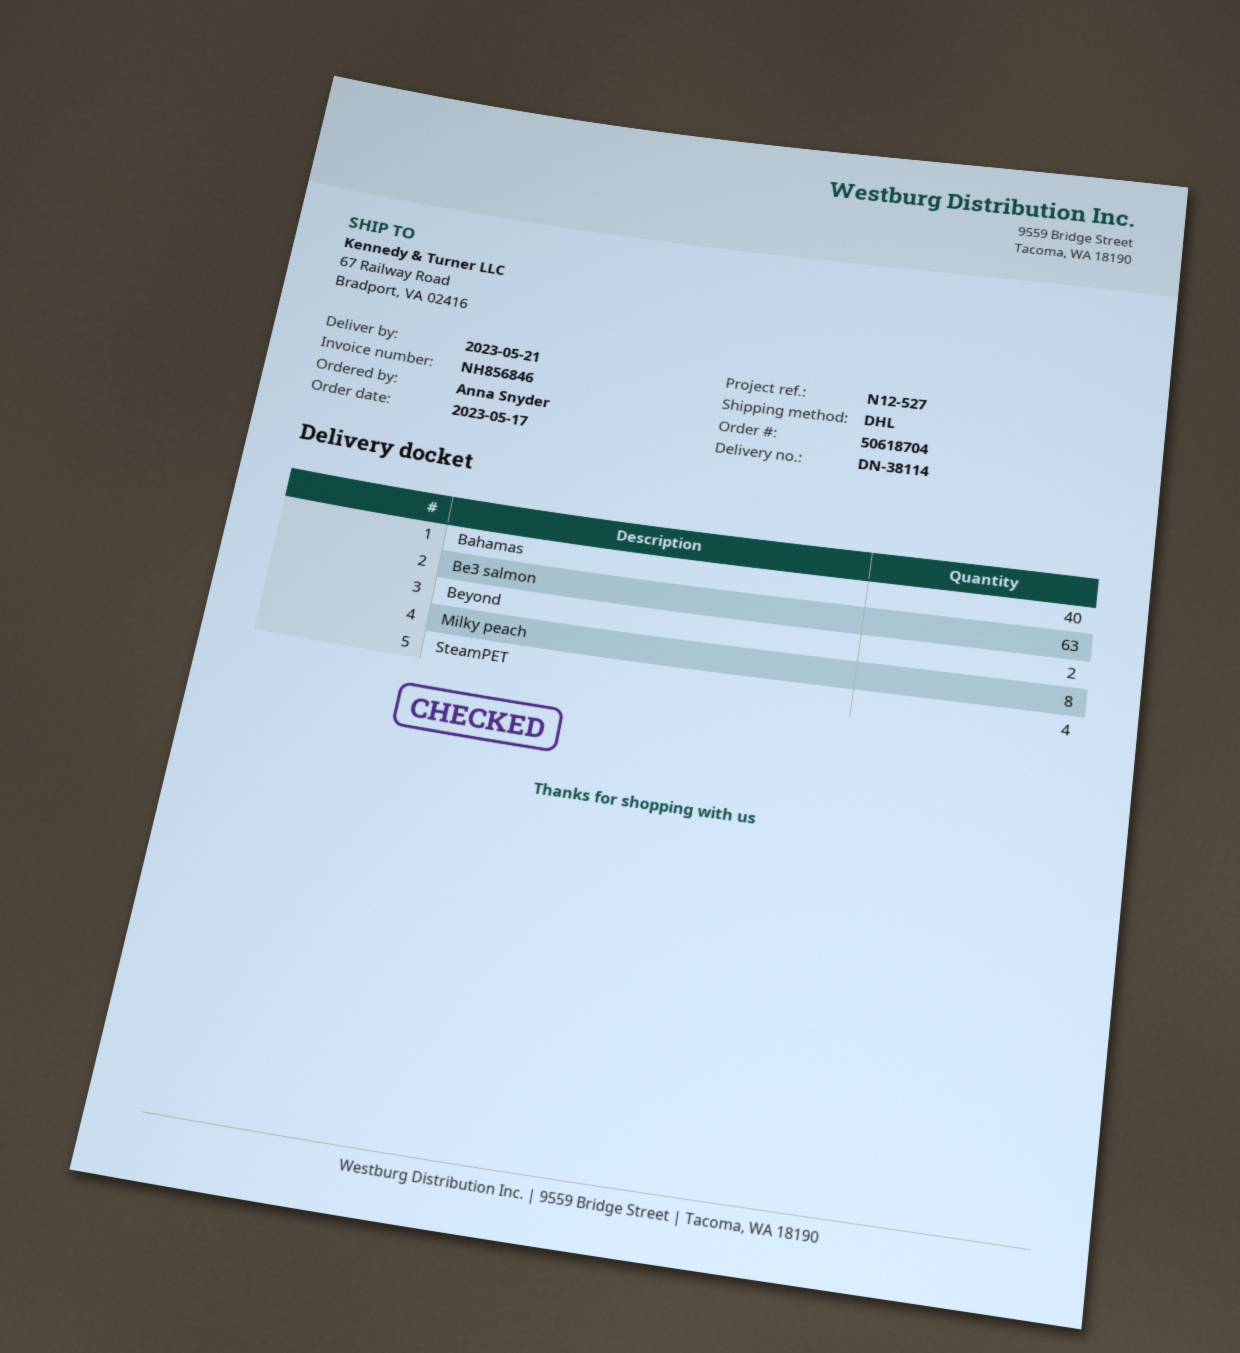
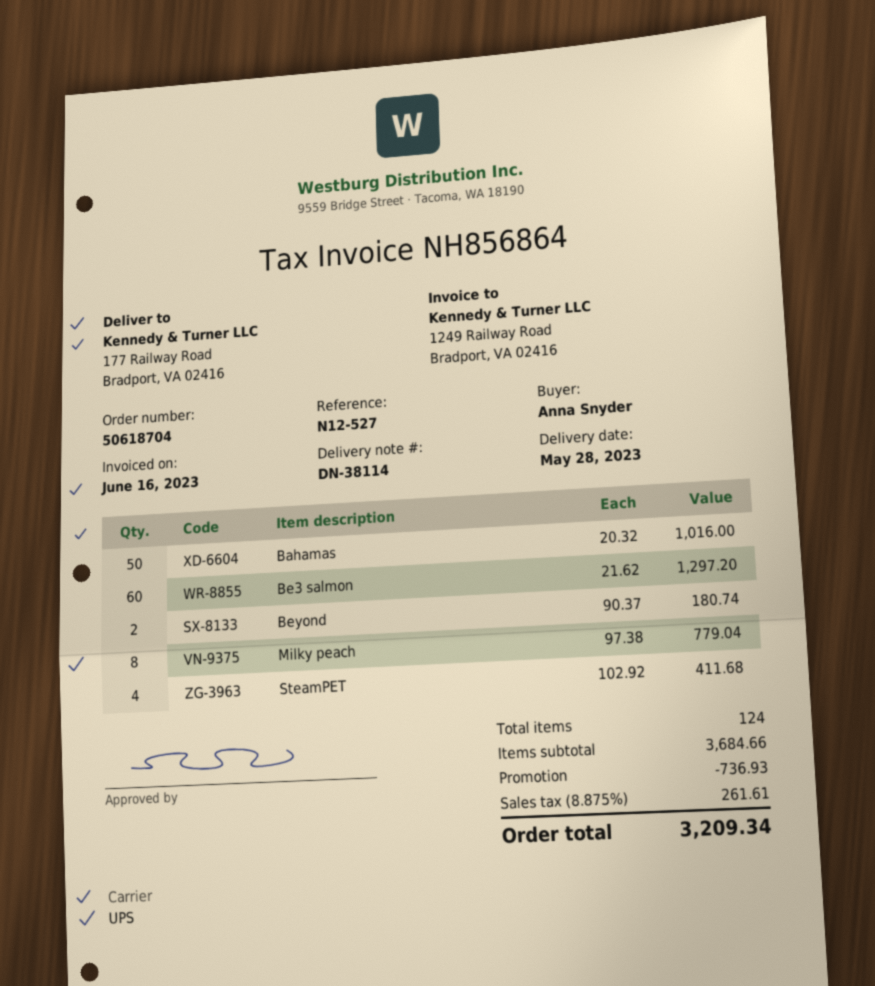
delivery date: 2023-05-21 -> 2023-05-28
invoice number: NH856846 -> NH856864
shipping method: DHL -> UPS
ship to: 67 Railway Road, Bradport, VA 02416 -> 177 Railway Road, Bradport, VA 02416
Bahamas: 40 -> 50
Be3 salmon: 63 -> 60

